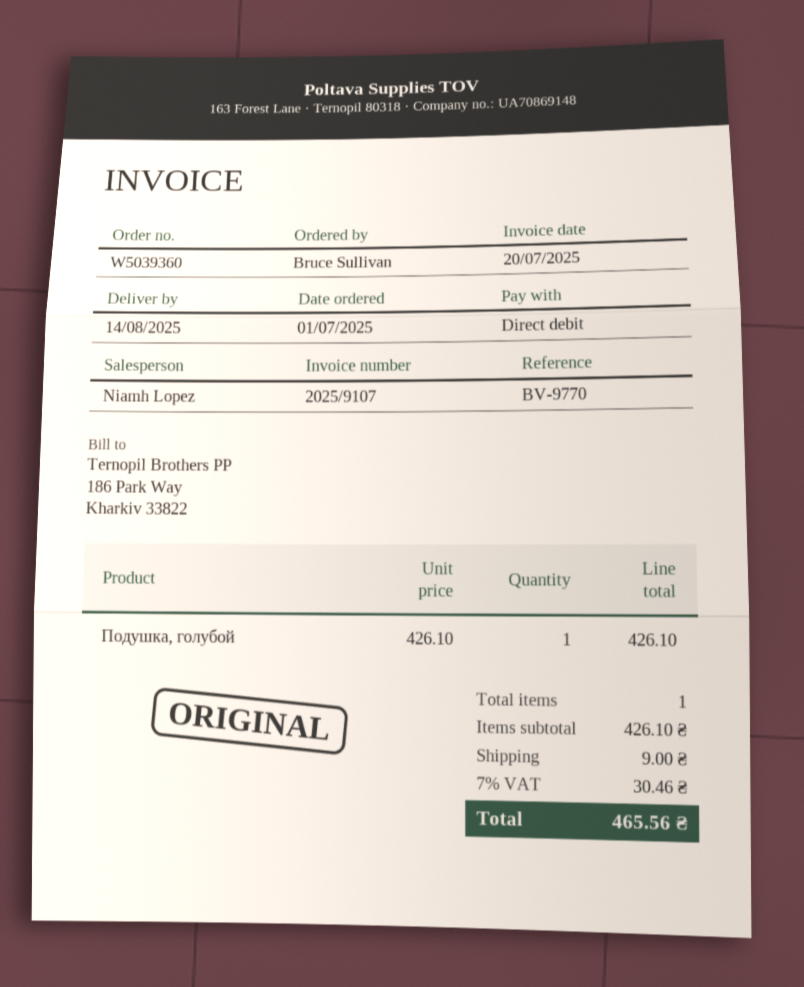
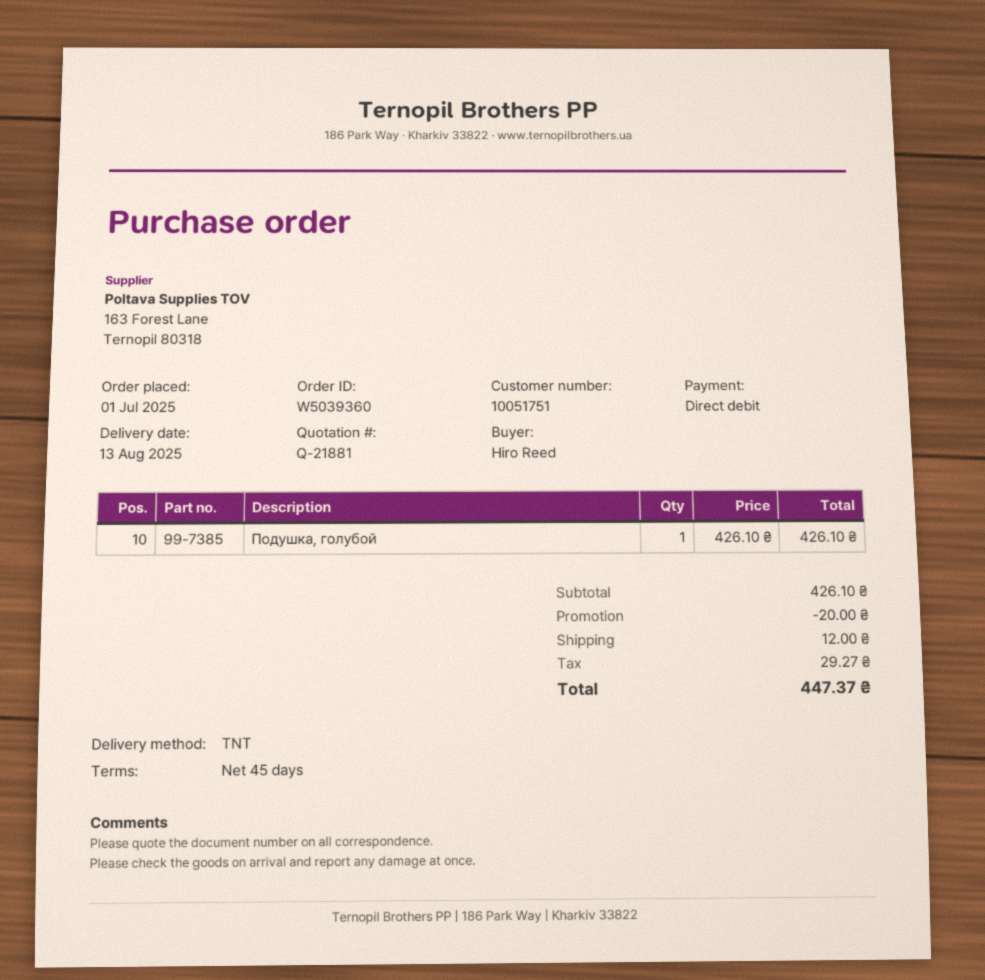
delivery date: 2025-08-14 -> 2025-08-13
ordered by: Bruce Sullivan -> Hiro Reed
discount: none -> 20.00
shipping: 9.00 -> 12.00
tax: 30.46 -> 29.27
total: 465.56 -> 447.37

